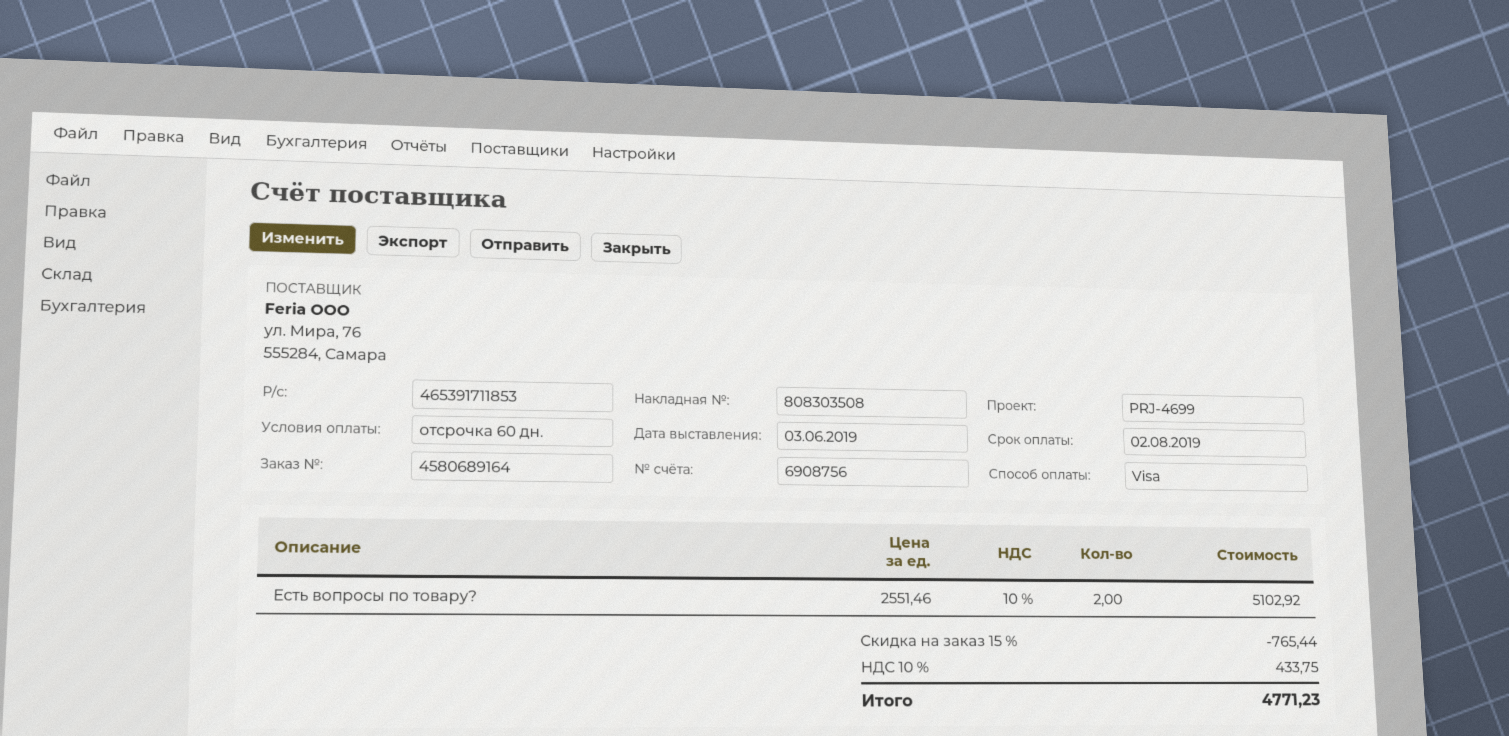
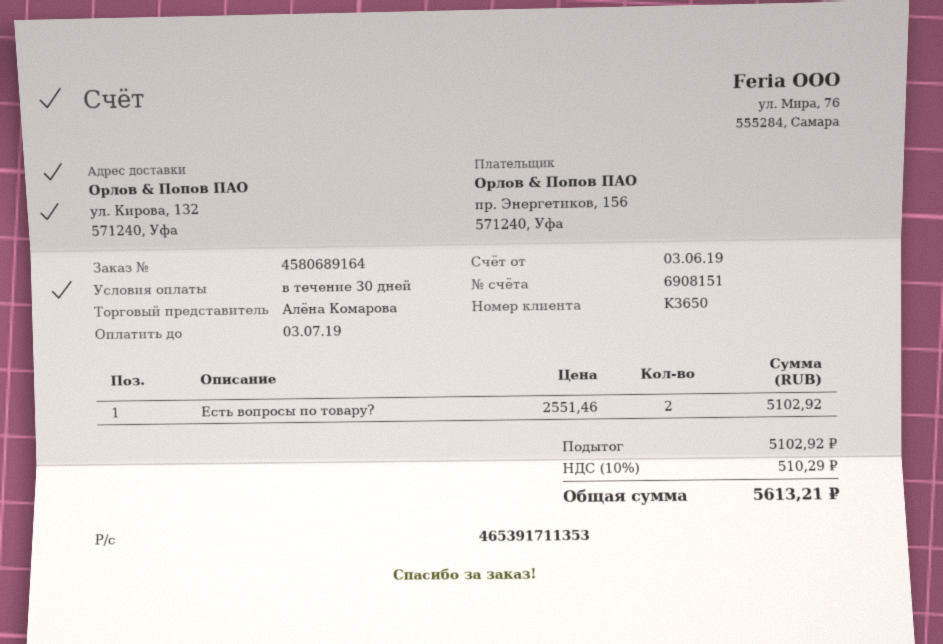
invoice number: 6908756 -> 6908151
payment terms: 60 days -> 30 days
due date: 2019-08-02 -> 2019-07-03
bank account: 465391711853 -> 465391711353
discount: 15% = 765.44 -> none
tax: 10% = 433.75 -> 10% = 510.29
total: 4771.23 -> 5613.21

